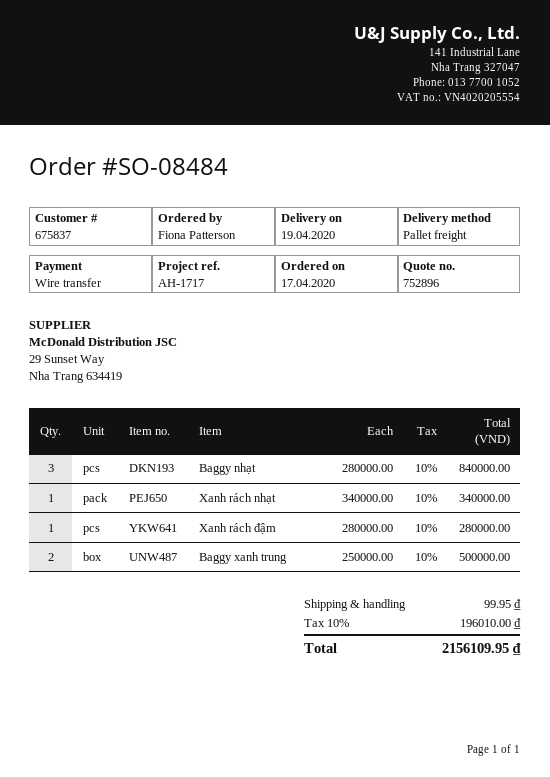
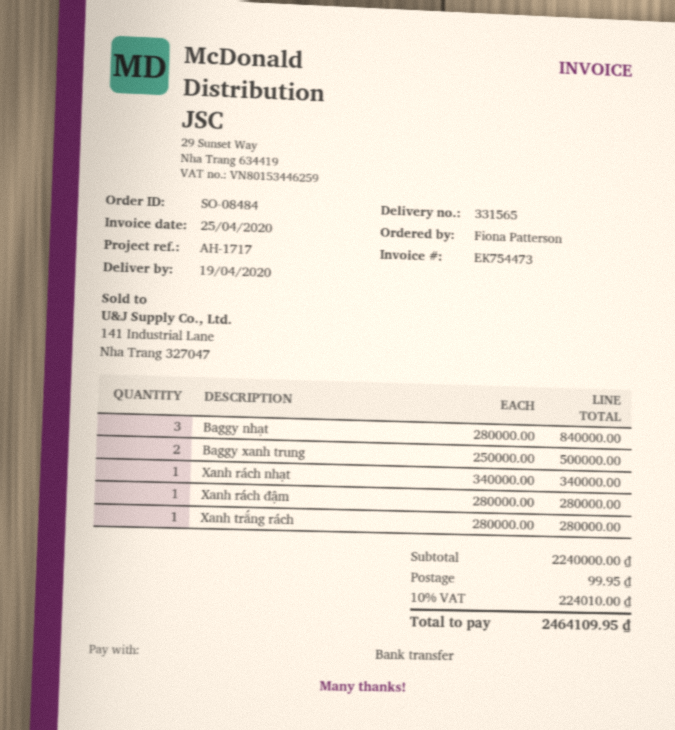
Xanh trắng rách: none -> 1 x 280000.00 = 280000.00
tax: 10% = 196010.00 -> 10% = 224010.00
total: 2156109.95 -> 2464109.95

